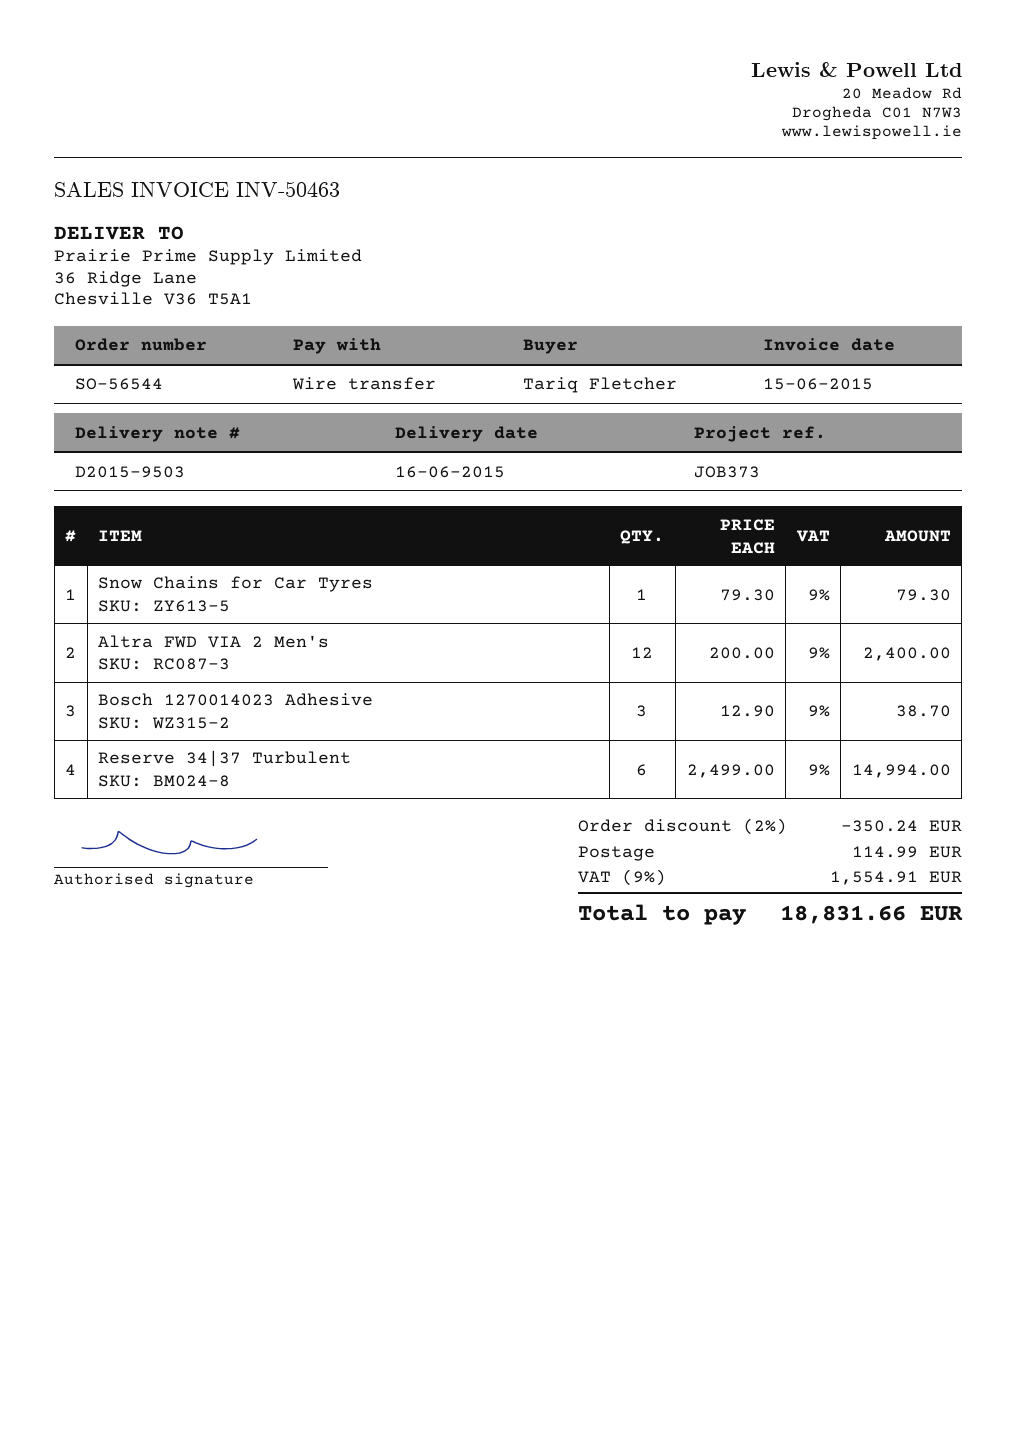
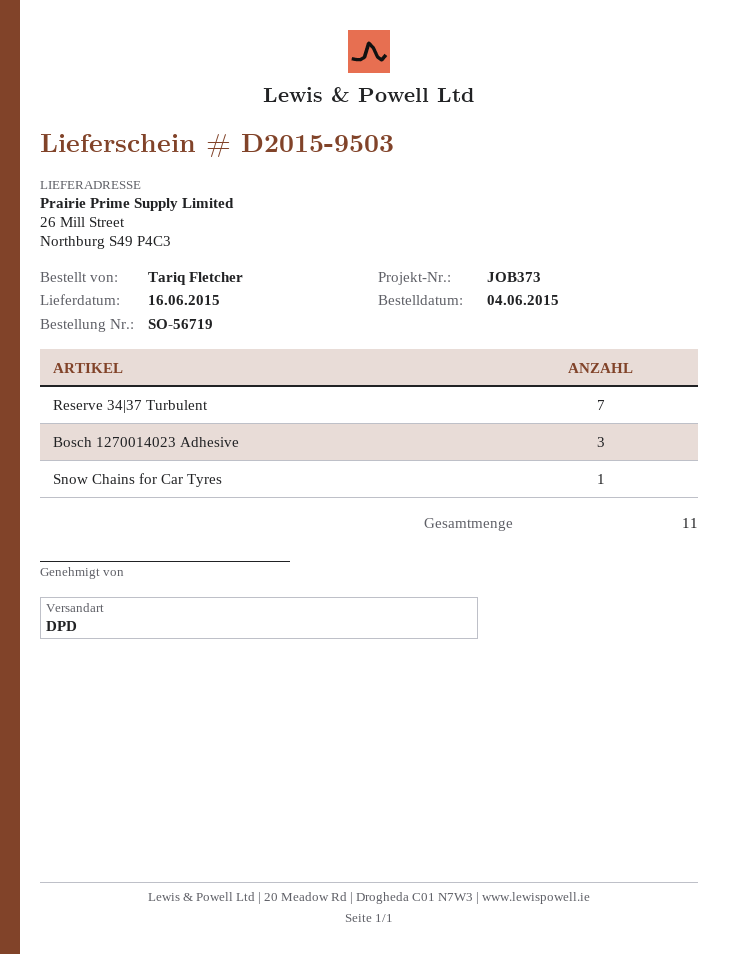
order number: SO-56544 -> SO-56719
ship to: 36 Ridge Lane, Chesville V36 T5A1 -> 26 Mill Street, Northburg S49 P4C3
Altra FWD VIA 2 Men's: 12 -> none
Reserve 34|37 Turbulent: 6 -> 7

